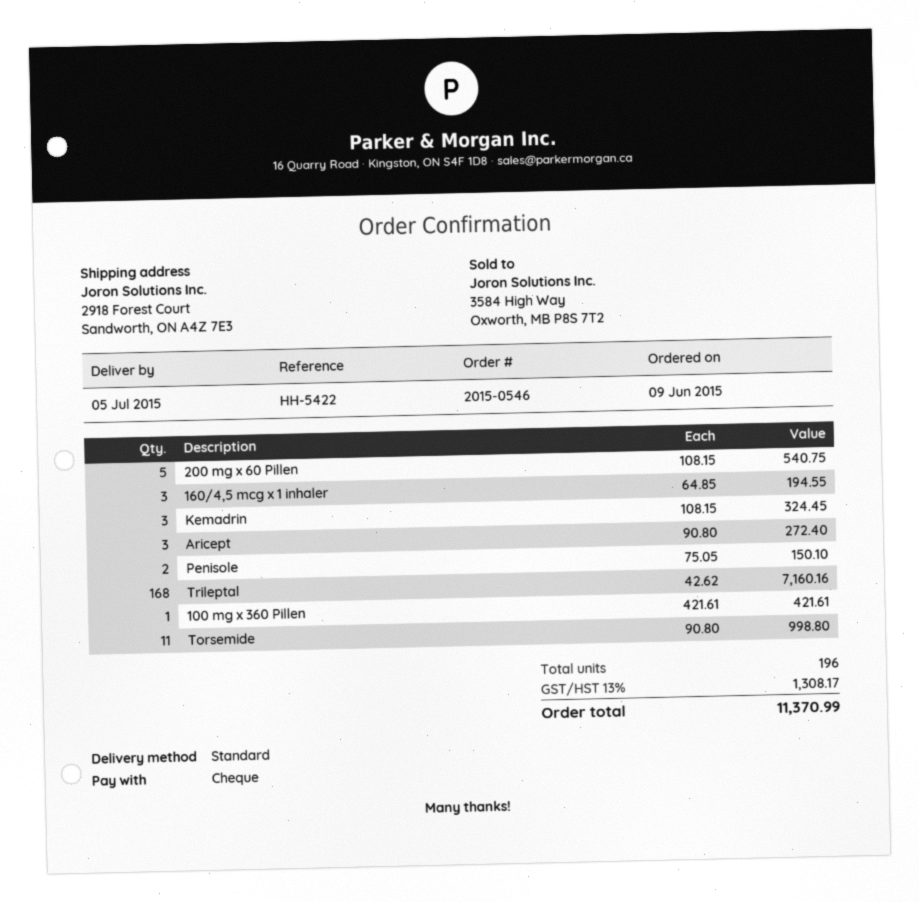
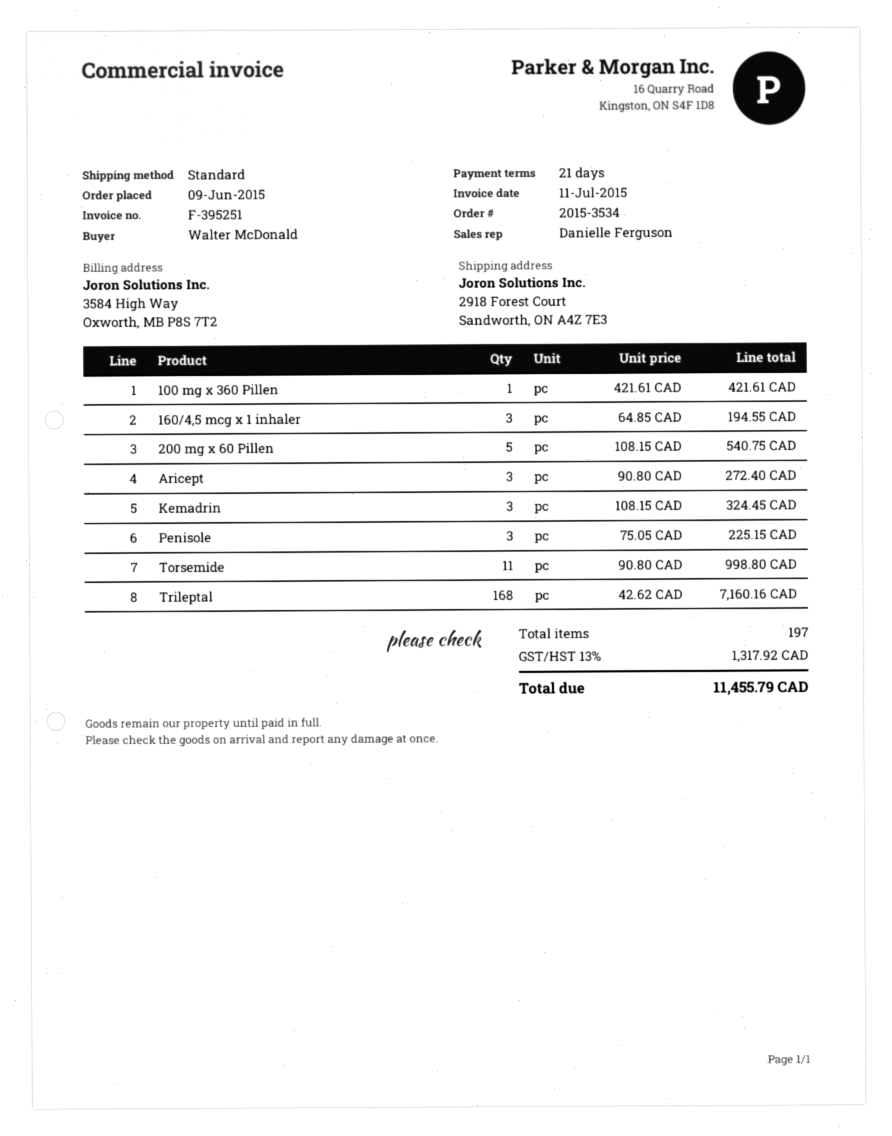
order number: 2015-0546 -> 2015-3534
Penisole: 2 x 75.05 = 150.10 -> 3 x 75.05 = 225.15
total quantity: 196 -> 197
tax: 13% = 1308.17 -> 13% = 1317.92
total: 11370.99 -> 11455.79

